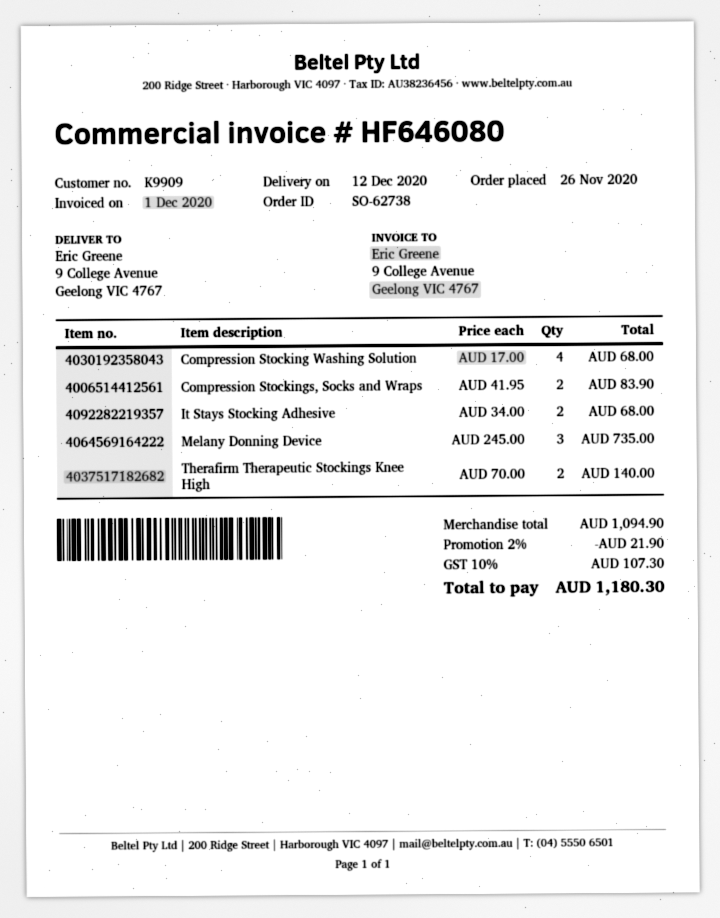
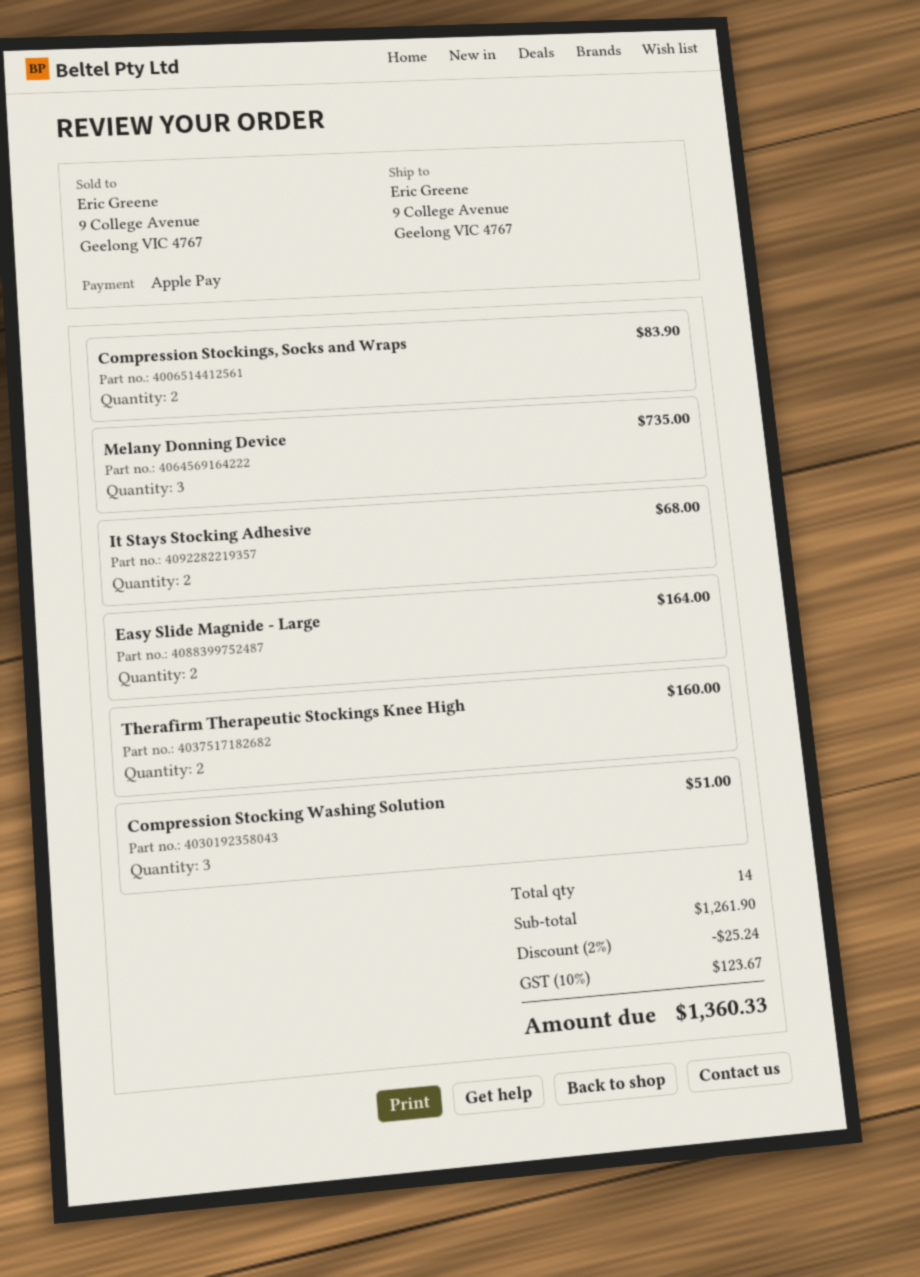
Compression Stocking Washing Solution: 4 for 68.00 -> 3 for 51.00
Therafirm Therapeutic Stockings Knee High: 2 for 140.00 -> 2 for 160.00
Easy Slide Magnide - Large: none -> 2 for 164.00
subtotal: 1094.90 -> 1261.90
discount: 2% = 21.90 -> 2% = 25.24
tax: 10% = 107.30 -> 10% = 123.67
total: 1180.30 -> 1360.33

